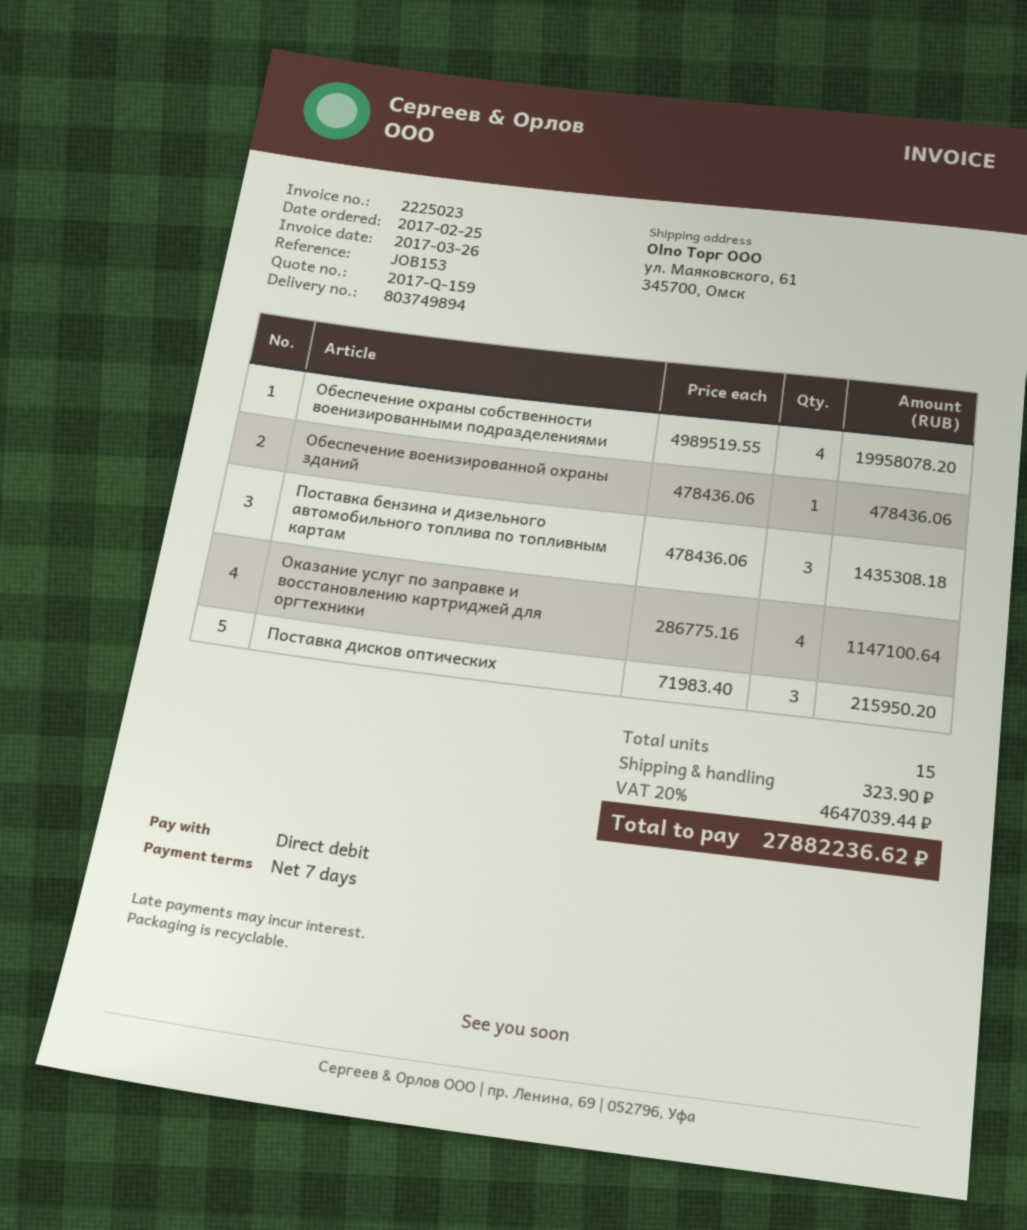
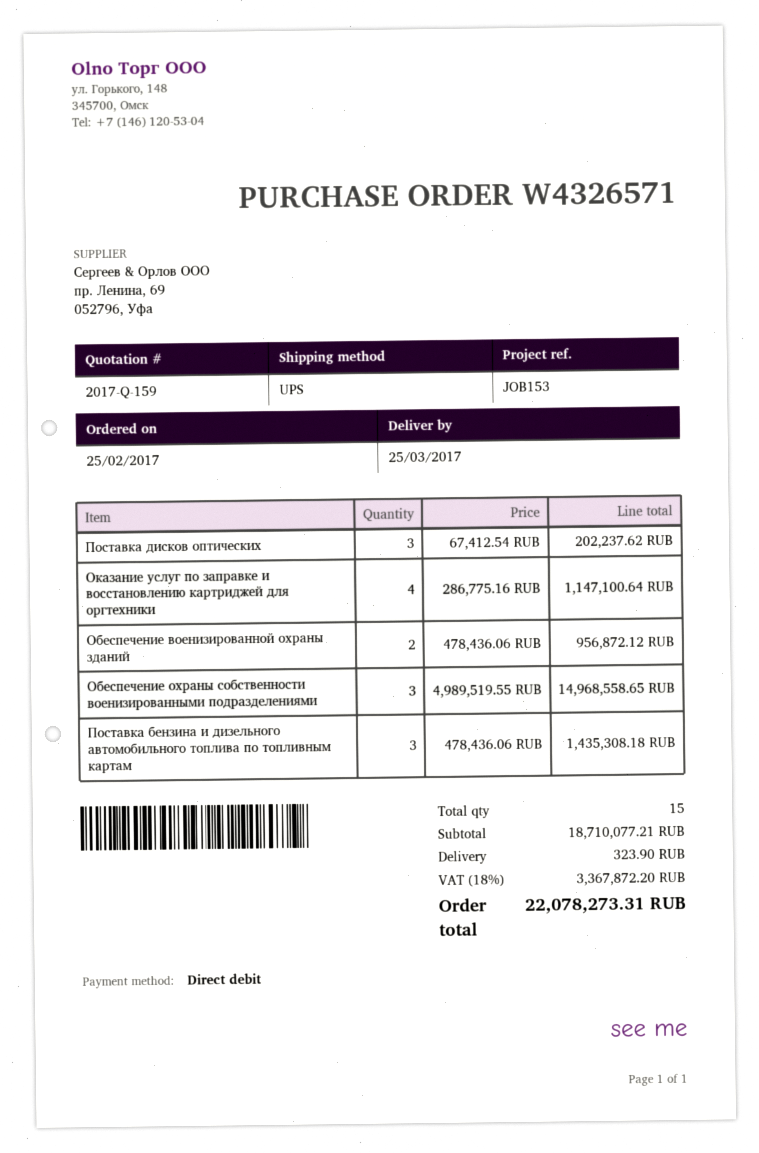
Обеспечение охраны собственности военизированными подразделениями: 4 x 4989519.55 = 19958078.20 -> 3 x 4989519.55 = 14968558.65
Обеспечение военизированной охраны зданий: 1 x 478436.06 = 478436.06 -> 2 x 478436.06 = 956872.12
Поставка дисков оптических: 3 x 71983.40 = 215950.20 -> 3 x 67412.54 = 202237.62
tax: 20% = 4647039.44 -> 18% = 3367872.20
total: 27882236.62 -> 22078273.31

